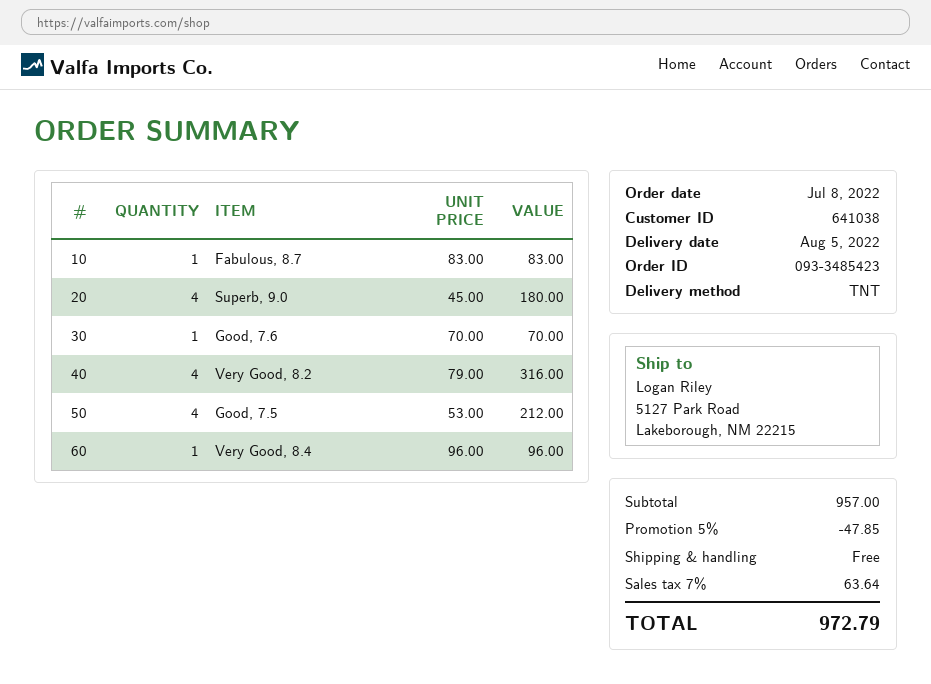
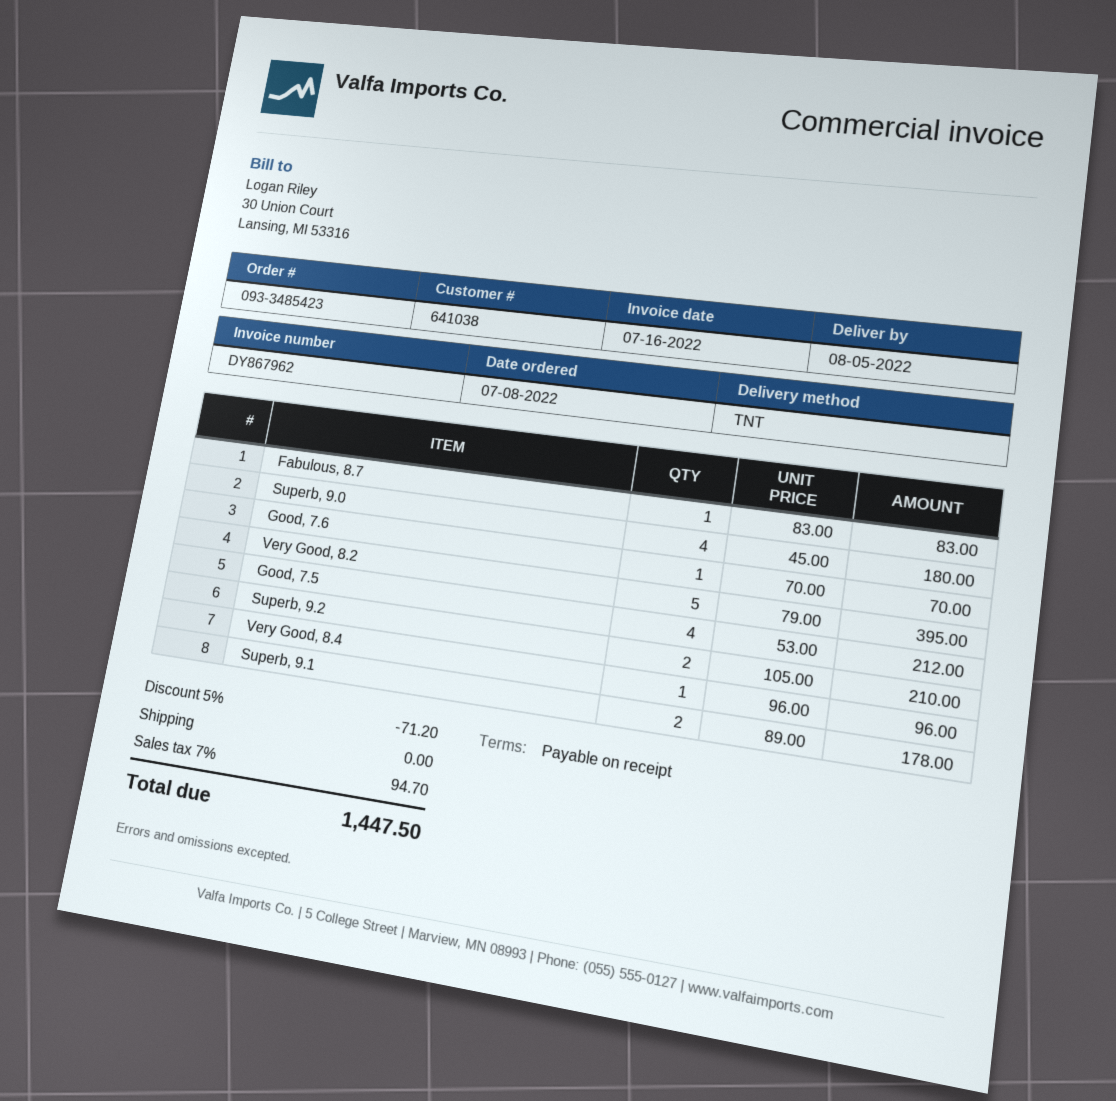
Very Good, 8.2: 4 x 79.00 = 316.00 -> 5 x 79.00 = 395.00
Superb, 9.2: none -> 2 x 105.00 = 210.00
Superb, 9.1: none -> 2 x 89.00 = 178.00
discount: 5% = 47.85 -> 5% = 71.20
tax: 7% = 63.64 -> 7% = 94.70
total: 972.79 -> 1447.50

